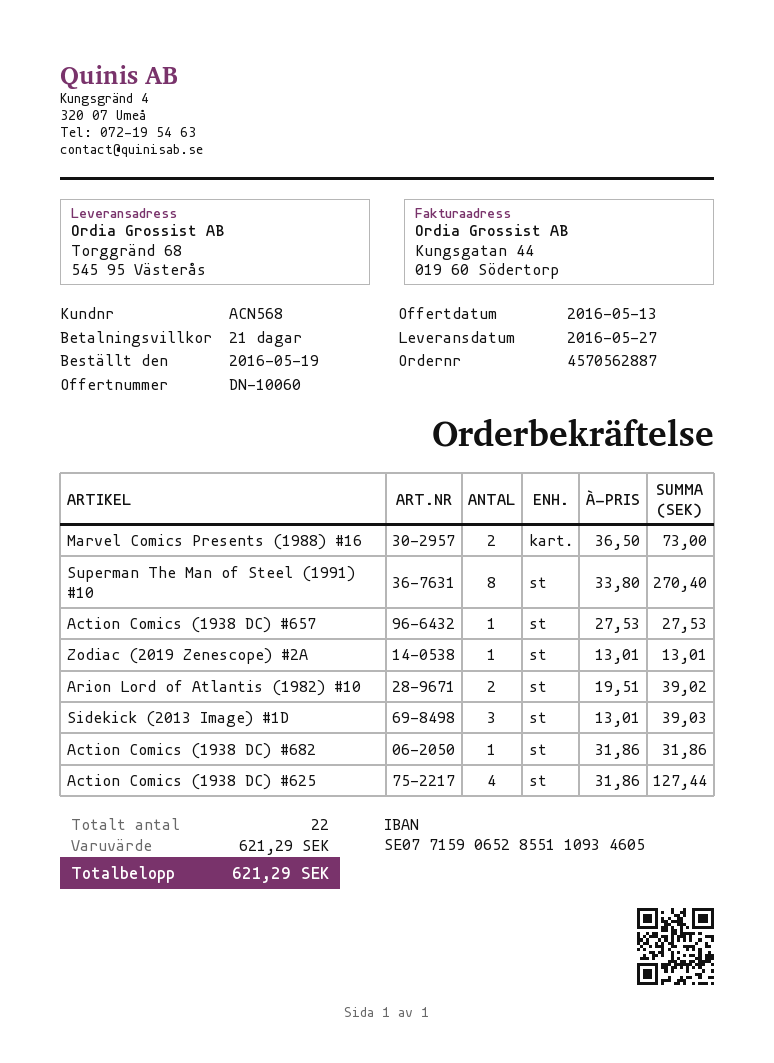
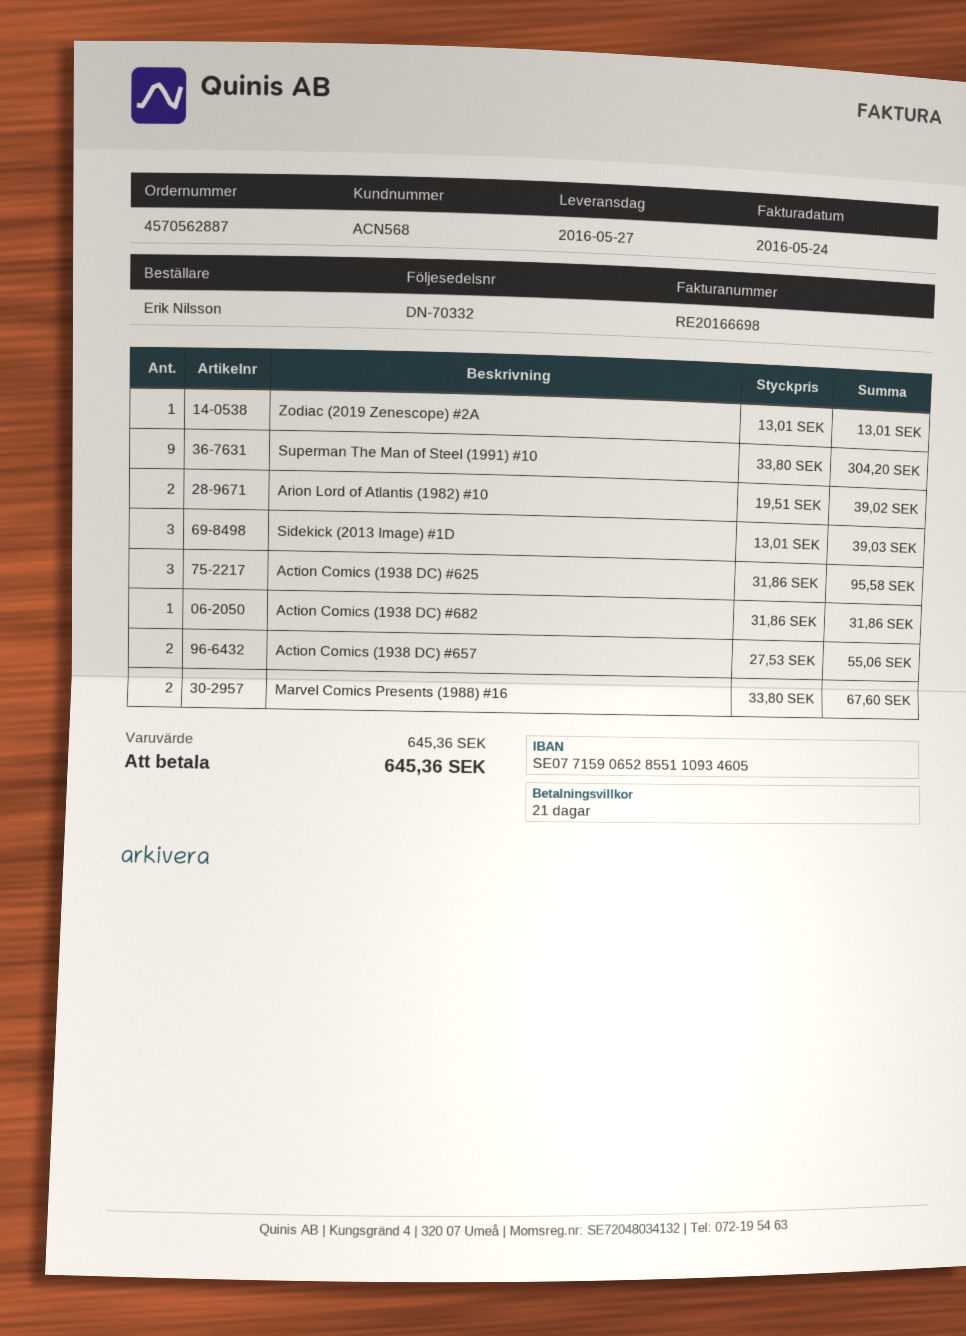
Marvel Comics Presents (1988) #16: 2 x 36.50 = 73.00 -> 2 x 33.80 = 67.60
Superman The Man of Steel (1991) #10: 8 x 33.80 = 270.40 -> 9 x 33.80 = 304.20
Action Comics (1938 DC) #657: 1 x 27.53 = 27.53 -> 2 x 27.53 = 55.06
Action Comics (1938 DC) #625: 4 x 31.86 = 127.44 -> 3 x 31.86 = 95.58
subtotal: 621.29 -> 645.36
total: 621.29 -> 645.36

